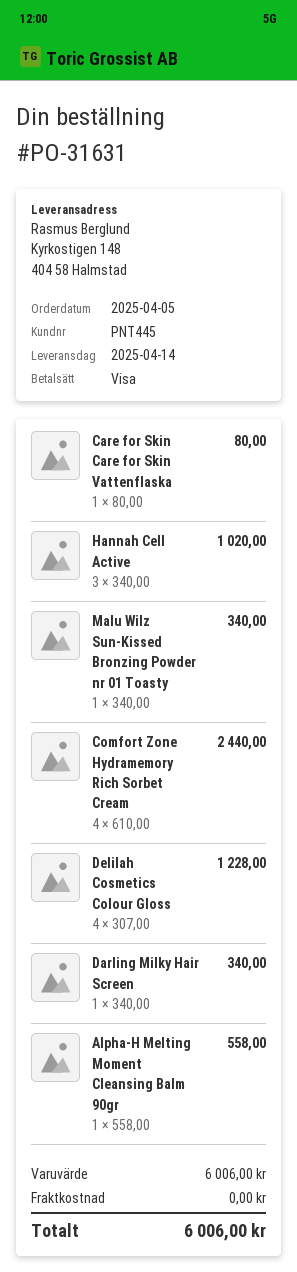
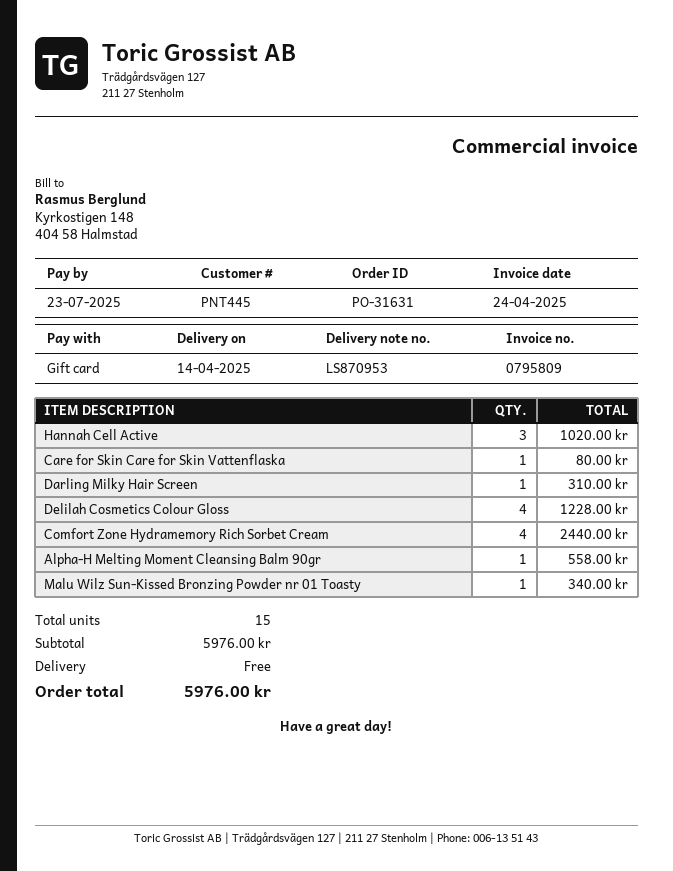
payment method: Visa -> gift card
Darling Milky Hair Screen: 1 for 340.00 -> 1 for 310.00
subtotal: 6006.00 -> 5976.00
total: 6006.00 -> 5976.00

